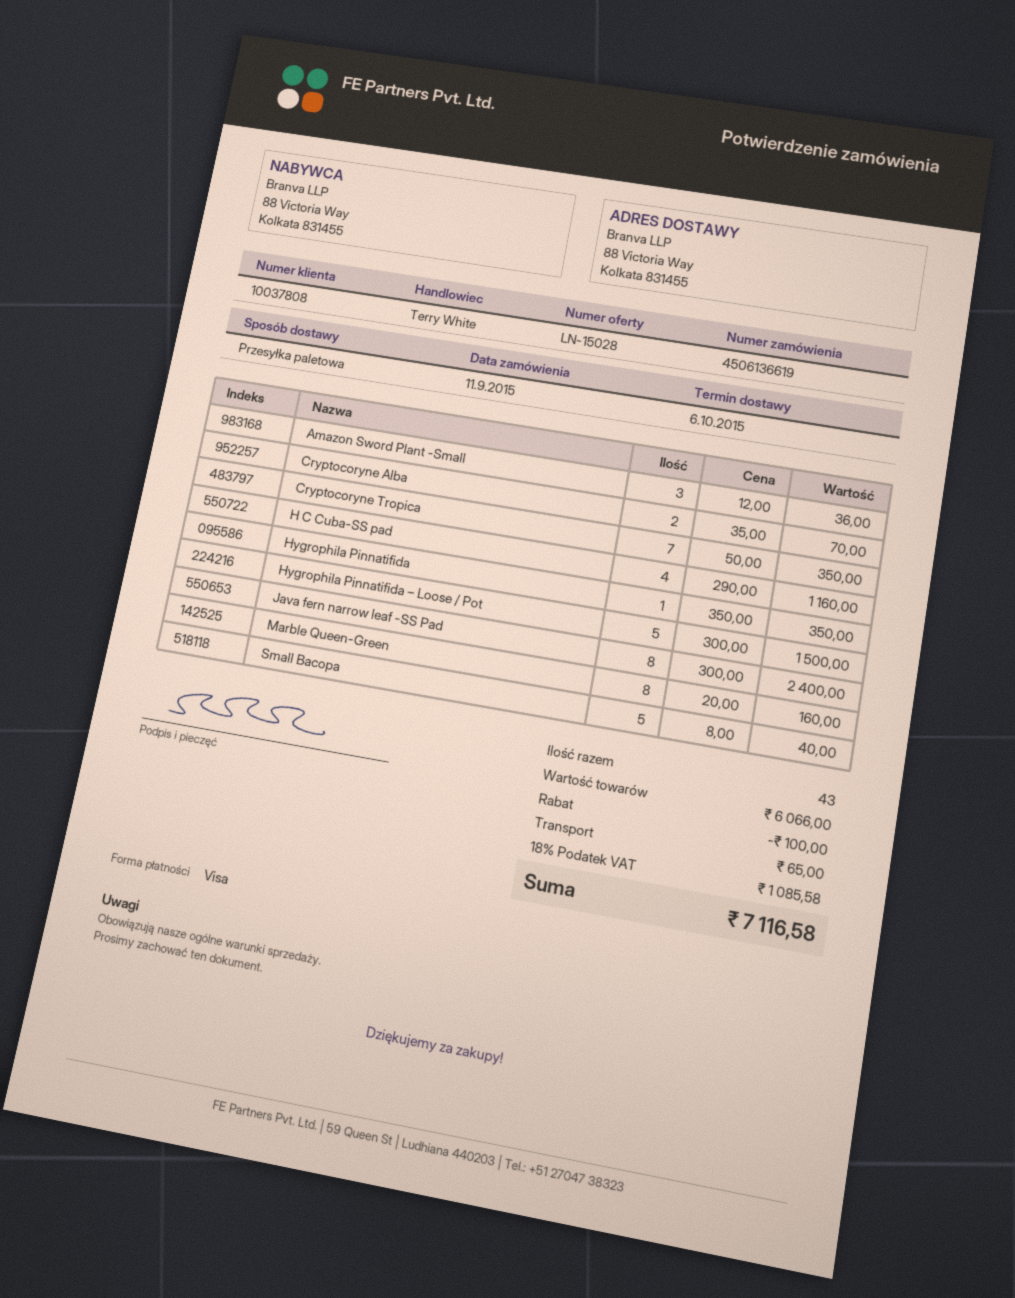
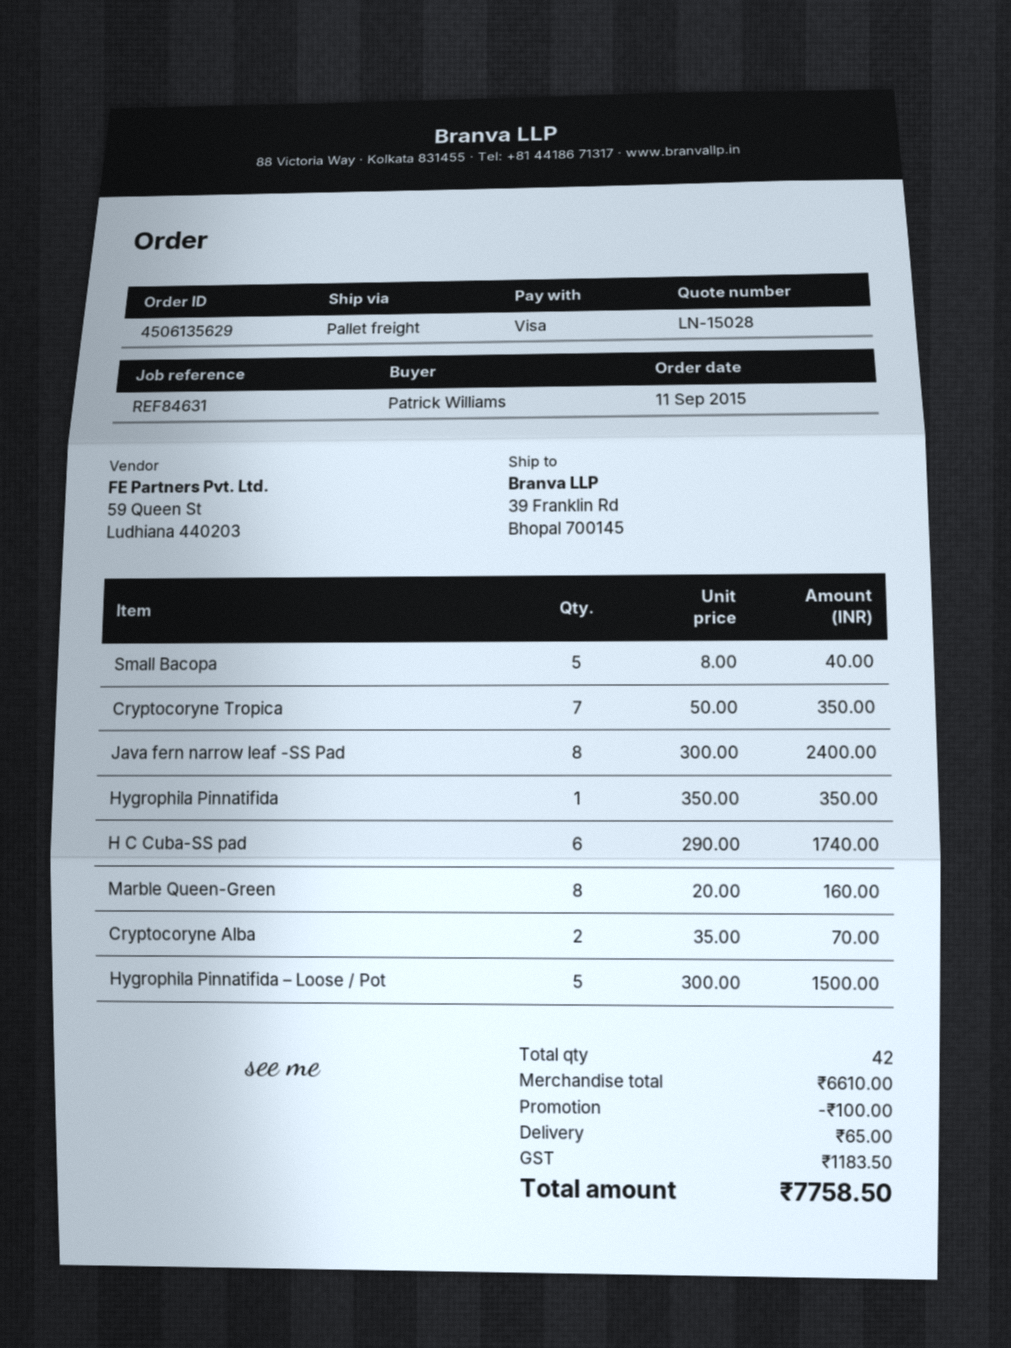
order number: 4506136619 -> 4506135629
ship to: 88 Victoria Way, Kolkata 831455 -> 39 Franklin Rd, Bhopal 700145
Amazon Sword Plant -Small: 3 x 12.00 = 36.00 -> none
H C Cuba-SS pad: 4 x 290.00 = 1160.00 -> 6 x 290.00 = 1740.00
total quantity: 43 -> 42
subtotal: 6066.00 -> 6610.00
tax: 1085.58 -> 1183.50
total: 7116.58 -> 7758.50

